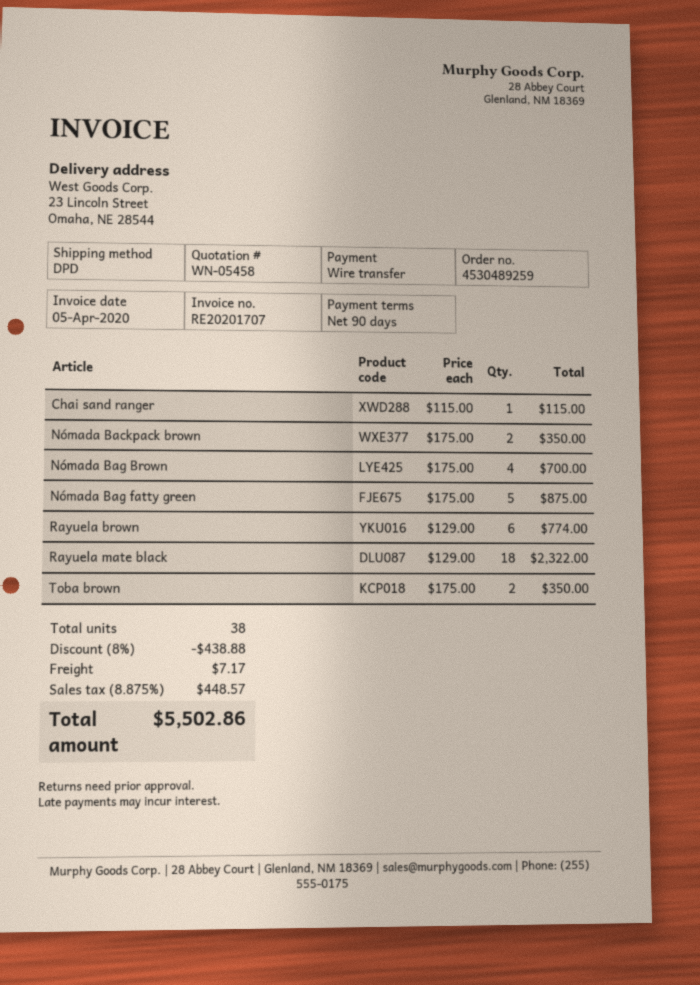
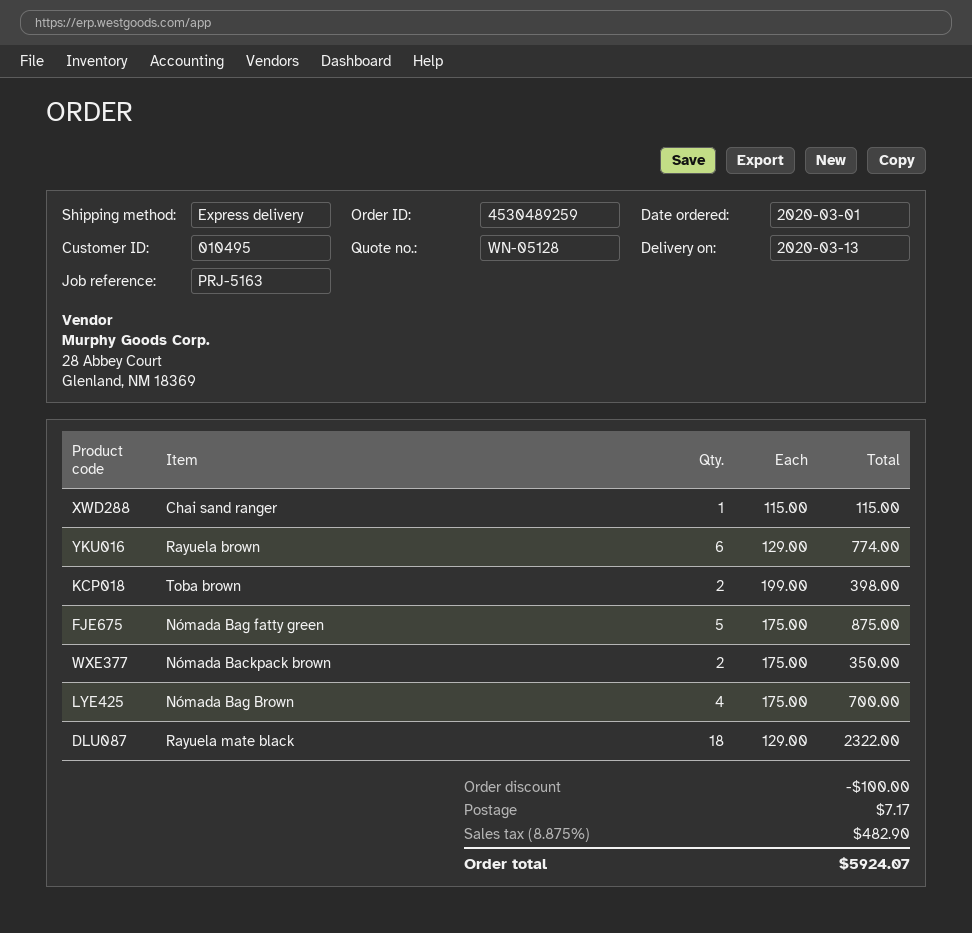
quote number: WN-05458 -> WN-05128
shipping method: DPD -> express
Toba brown: 2 x 175.00 = 350.00 -> 2 x 199.00 = 398.00
discount: 438.88 -> 100.00
tax: 8.875% = 448.57 -> 8.875% = 482.90
total: 5502.86 -> 5924.07

